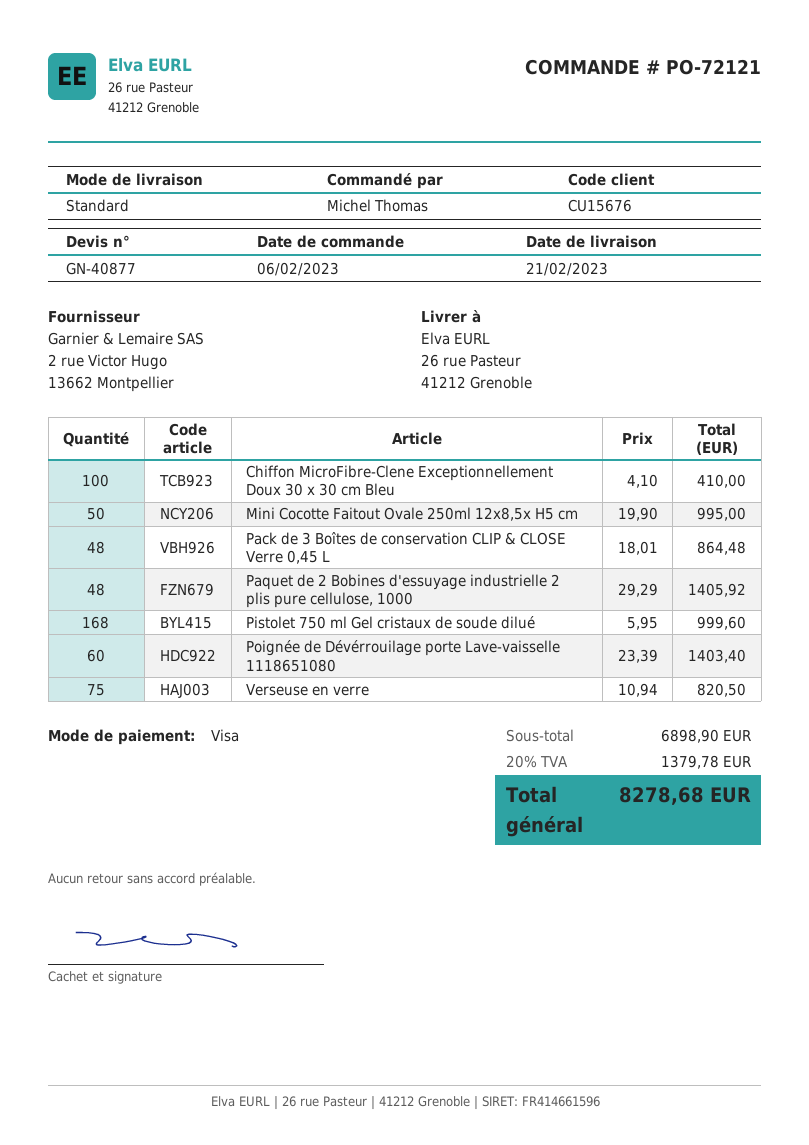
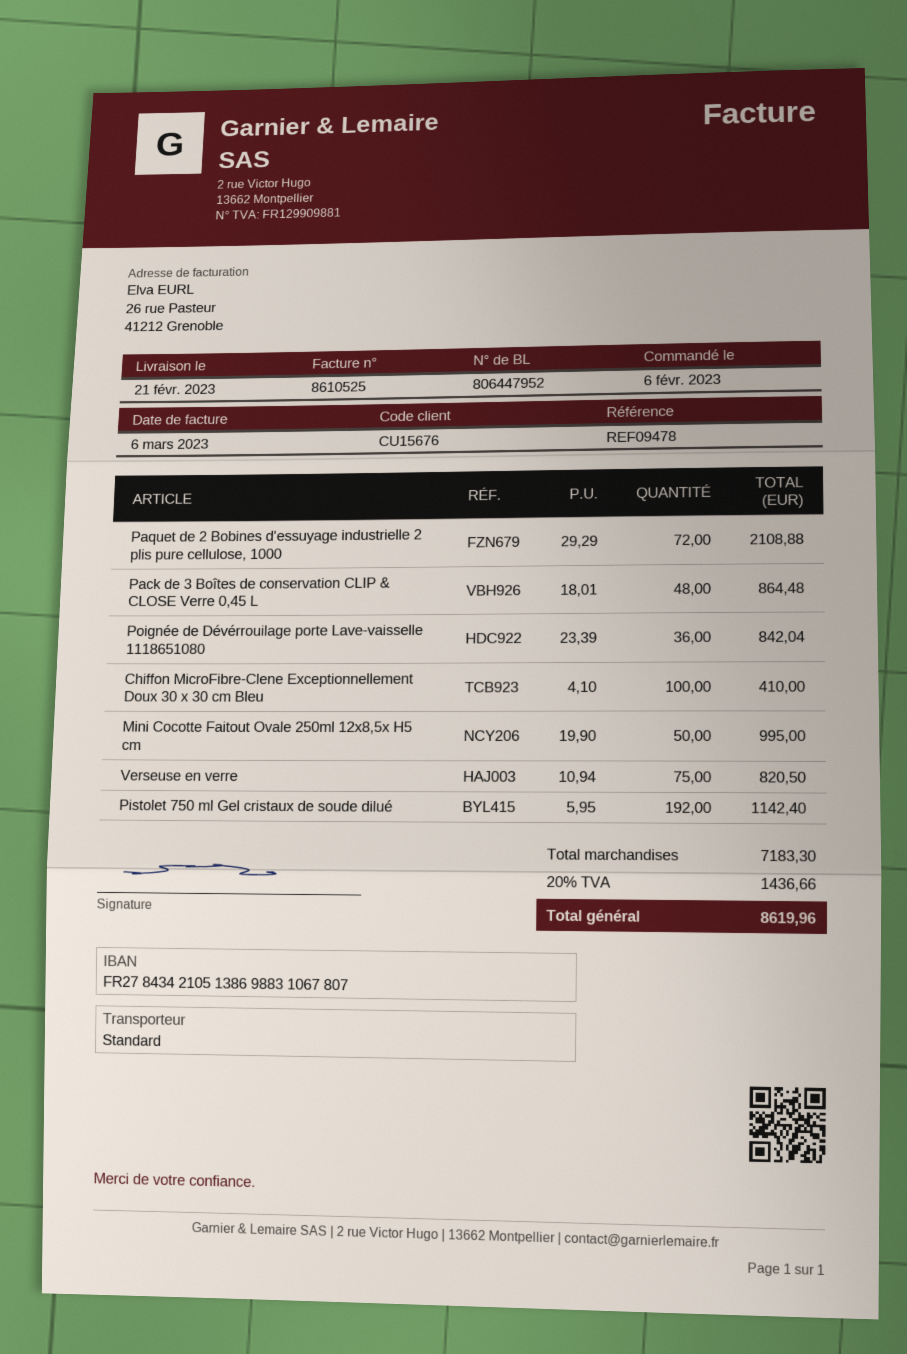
Paquet de 2 Bobines d'essuyage industrielle 2 plis pure cellulose, 1000: 48 x 29.29 = 1405.92 -> 72 x 29.29 = 2108.88
Pistolet 750 ml Gel cristaux de soude dilué: 168 x 5.95 = 999.60 -> 192 x 5.95 = 1142.40
Poignée de Dévérrouilage porte Lave-vaisselle 1118651080: 60 x 23.39 = 1403.40 -> 36 x 23.39 = 842.04
subtotal: 6898.90 -> 7183.30
tax: 20% = 1379.78 -> 20% = 1436.66
total: 8278.68 -> 8619.96

